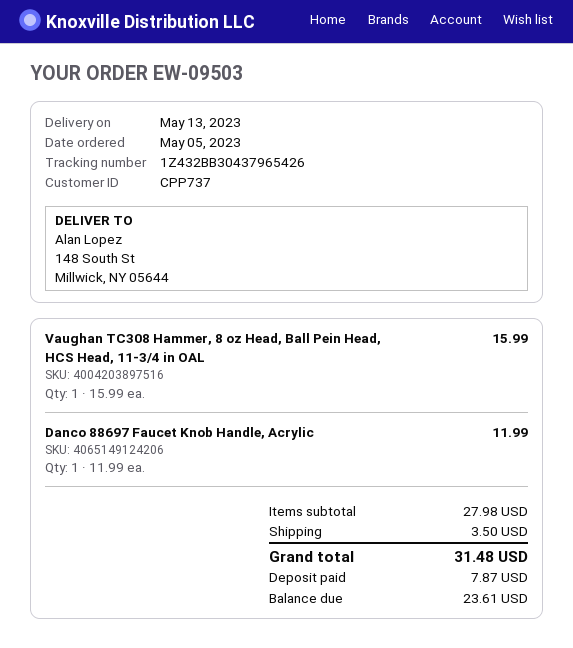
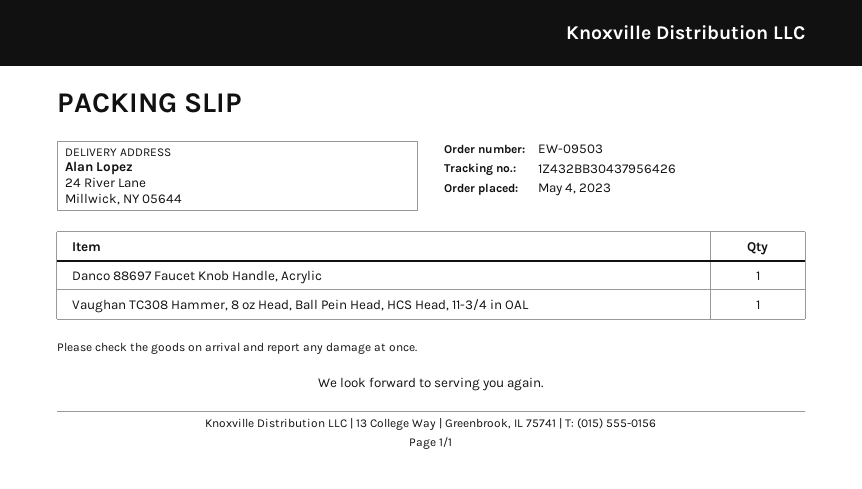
order date: 2023-05-05 -> 2023-05-04
tracking number: 1Z432BB30437965426 -> 1Z432BB30437956426
ship to: 148 South St, Millwick, NY 05644 -> 24 River Lane, Millwick, NY 05644

